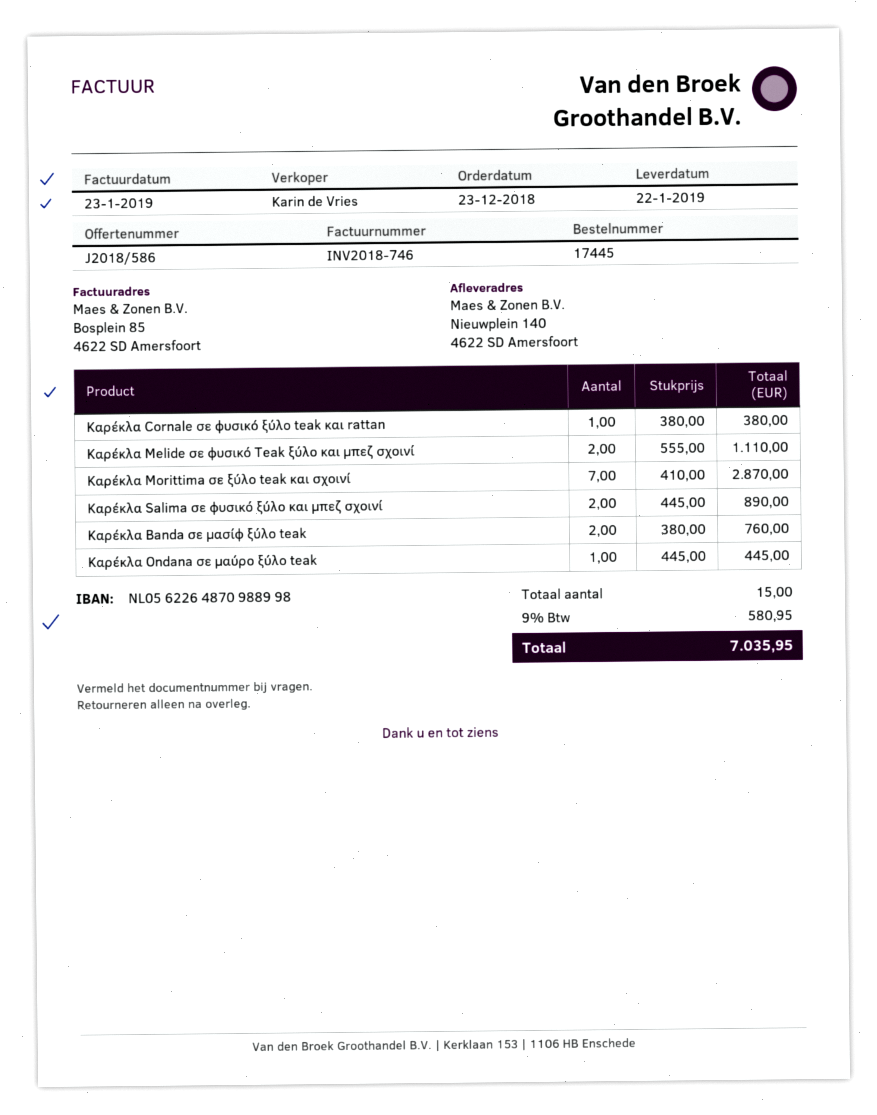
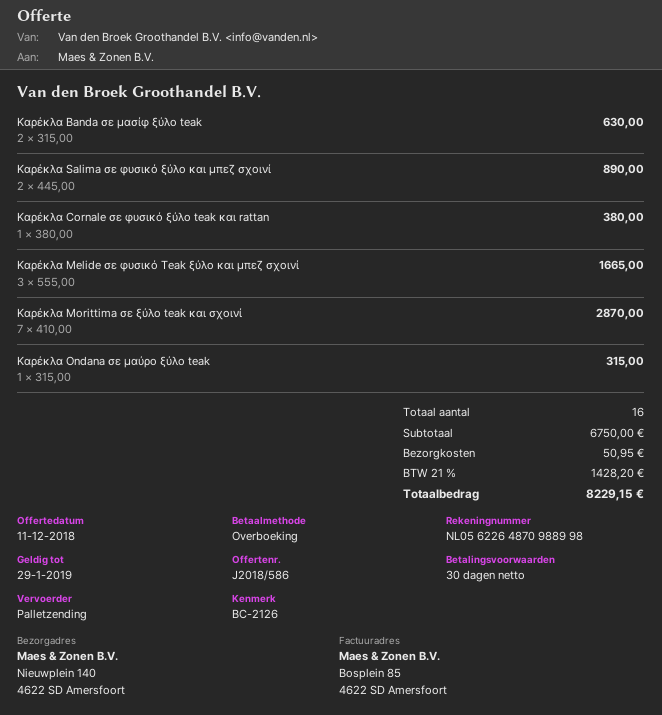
Καρέκλα Melide σε φυσικό Teak ξύλο και μπεζ σχοινί: 2 x 555.00 = 1110.00 -> 3 x 555.00 = 1665.00
Καρέκλα Banda σε μασίφ ξύλο teak: 2 x 380.00 = 760.00 -> 2 x 315.00 = 630.00
Καρέκλα Ondana σε μαύρο ξύλο teak: 1 x 445.00 = 445.00 -> 1 x 315.00 = 315.00
total quantity: 15 -> 16
shipping: none -> 50.95
tax: 9% = 580.95 -> 21% = 1428.20
total: 7035.95 -> 8229.15

